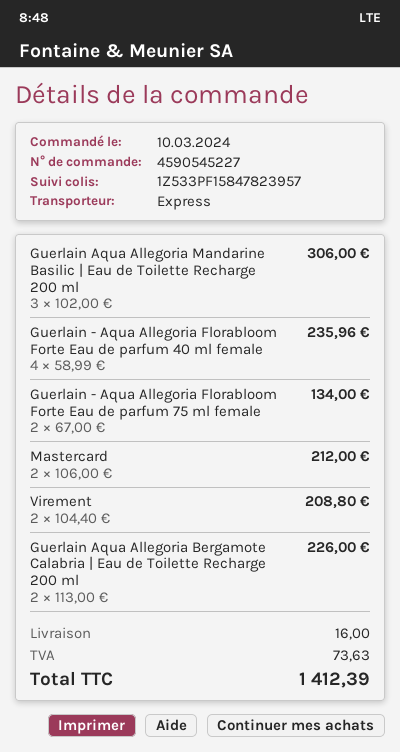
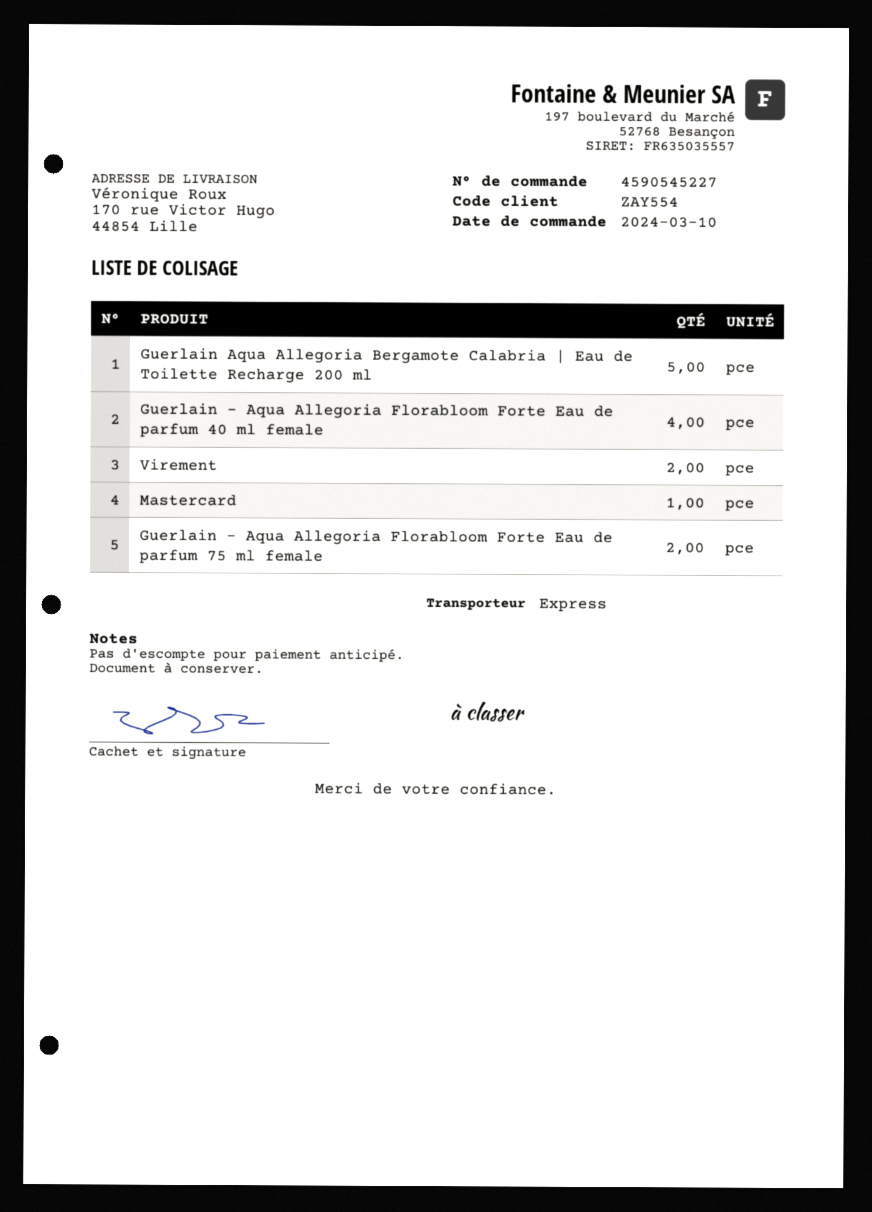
Guerlain Aqua Allegoria Mandarine Basilic | Eau de Toilette Recharge 200 ml: 3 -> none
Mastercard: 2 -> 1
Guerlain Aqua Allegoria Bergamote Calabria | Eau de Toilette Recharge 200 ml: 2 -> 5

